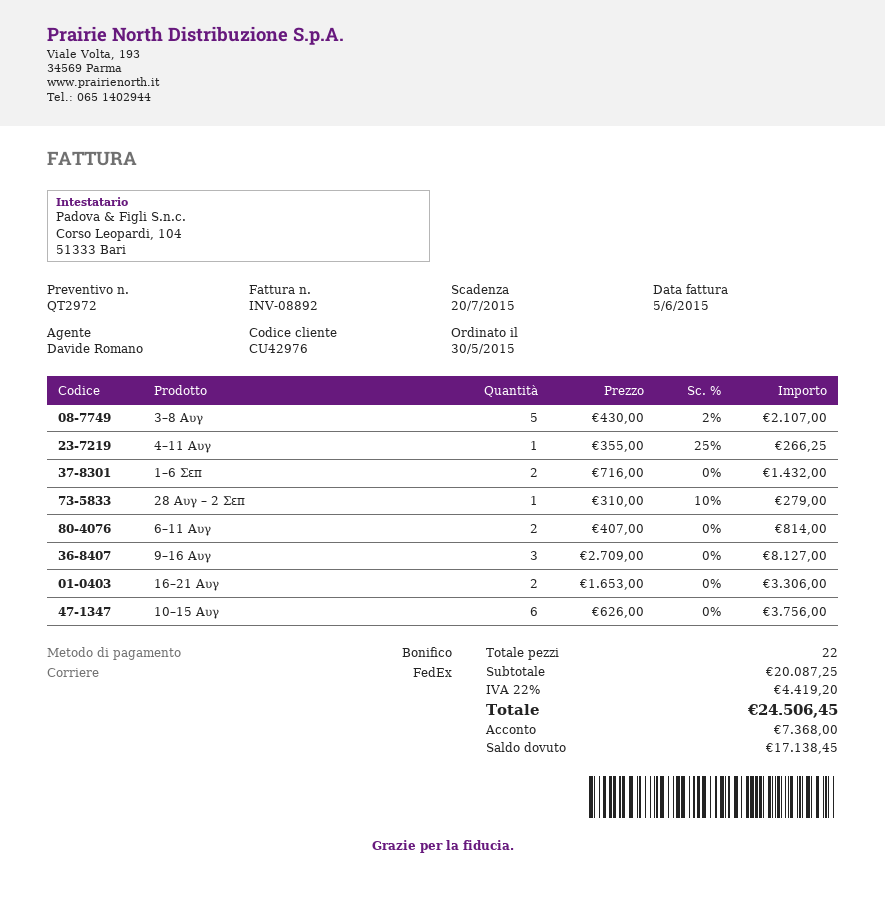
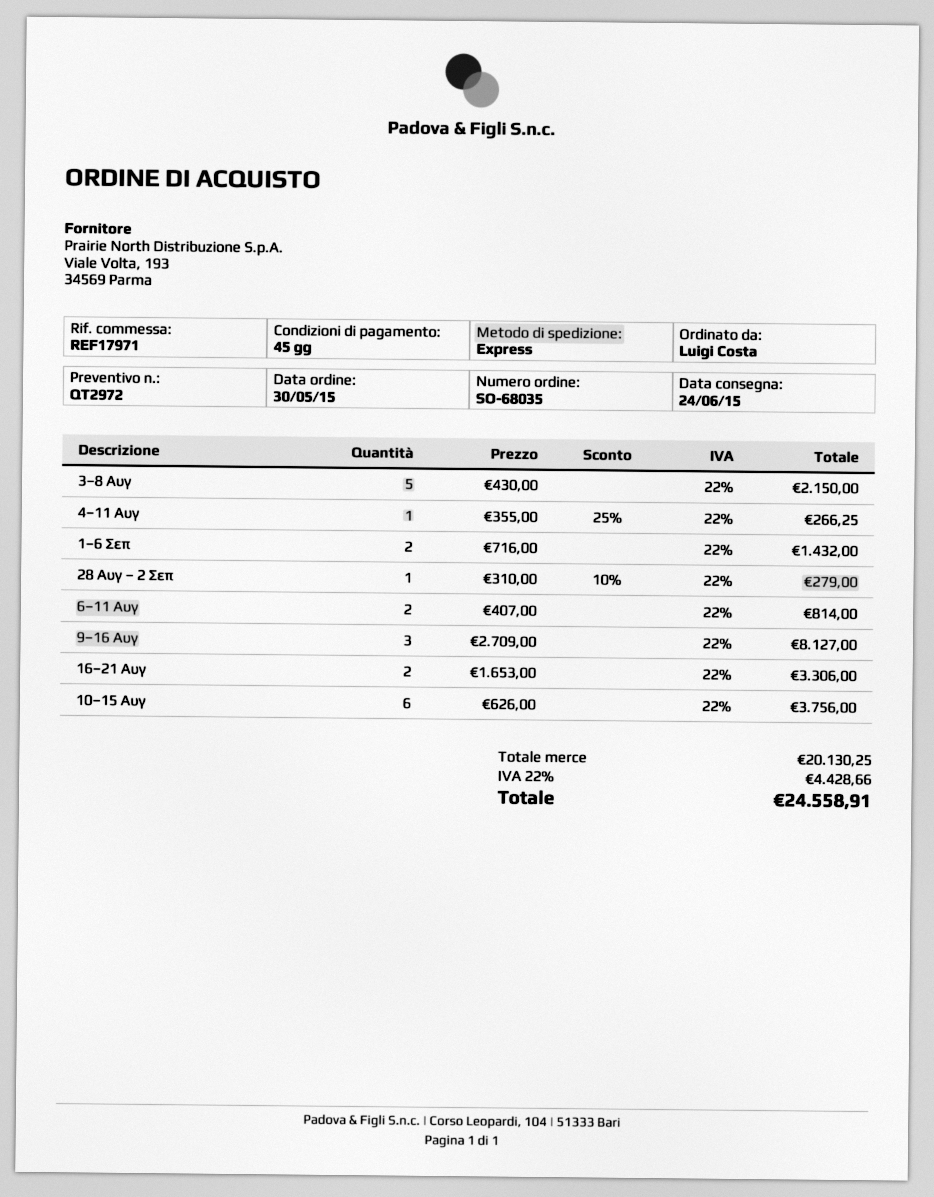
shipping method: FedEx -> express
3–8 Αυγ: 5 x 430.00 - 2% = 2107.00 -> 5 x 430.00 = 2150.00
subtotal: 20087.25 -> 20130.25
tax: 22% = 4419.20 -> 22% = 4428.66
total: 24506.45 -> 24558.91

